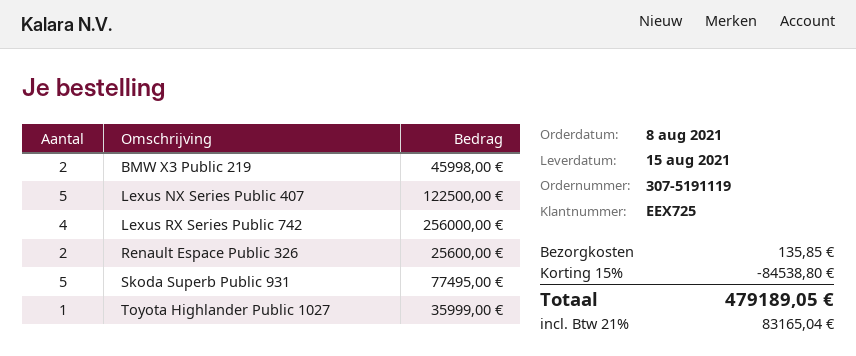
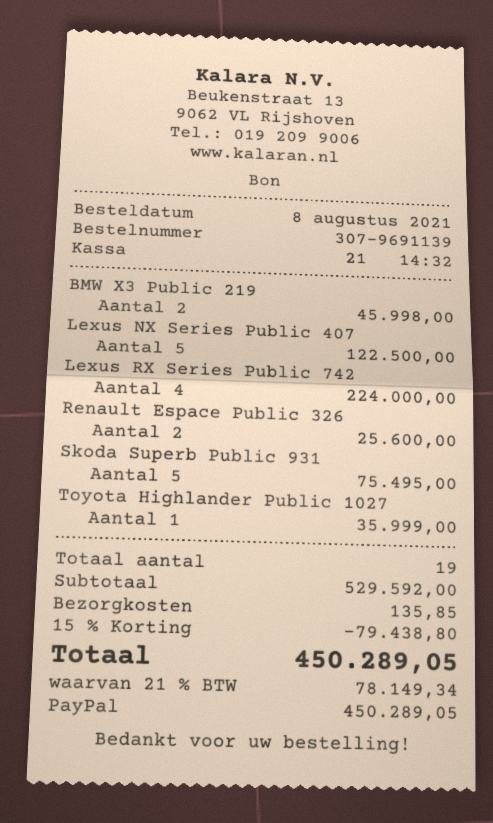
order number: 307-5191119 -> 307-9691139
Lexus RX Series Public 742: 4 for 256000.00 -> 4 for 224000.00
Skoda Superb Public 931: 5 for 77495.00 -> 5 for 75495.00
discount: 15% = 84538.80 -> 15% = 79438.80
tax: 21% = 83165.04 -> 21% = 78149.34
total: 479189.05 -> 450289.05

